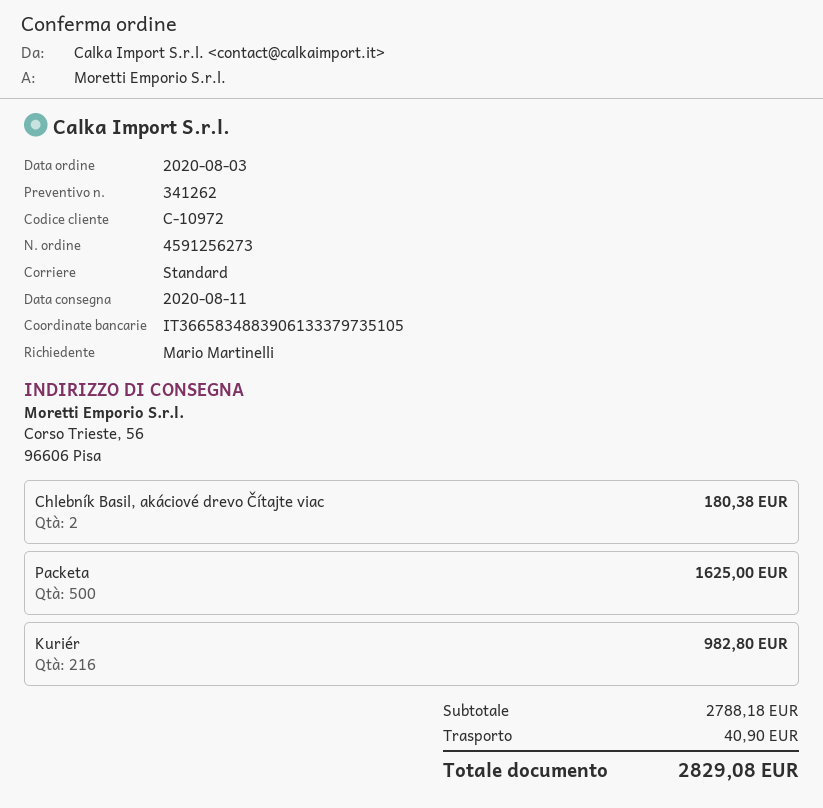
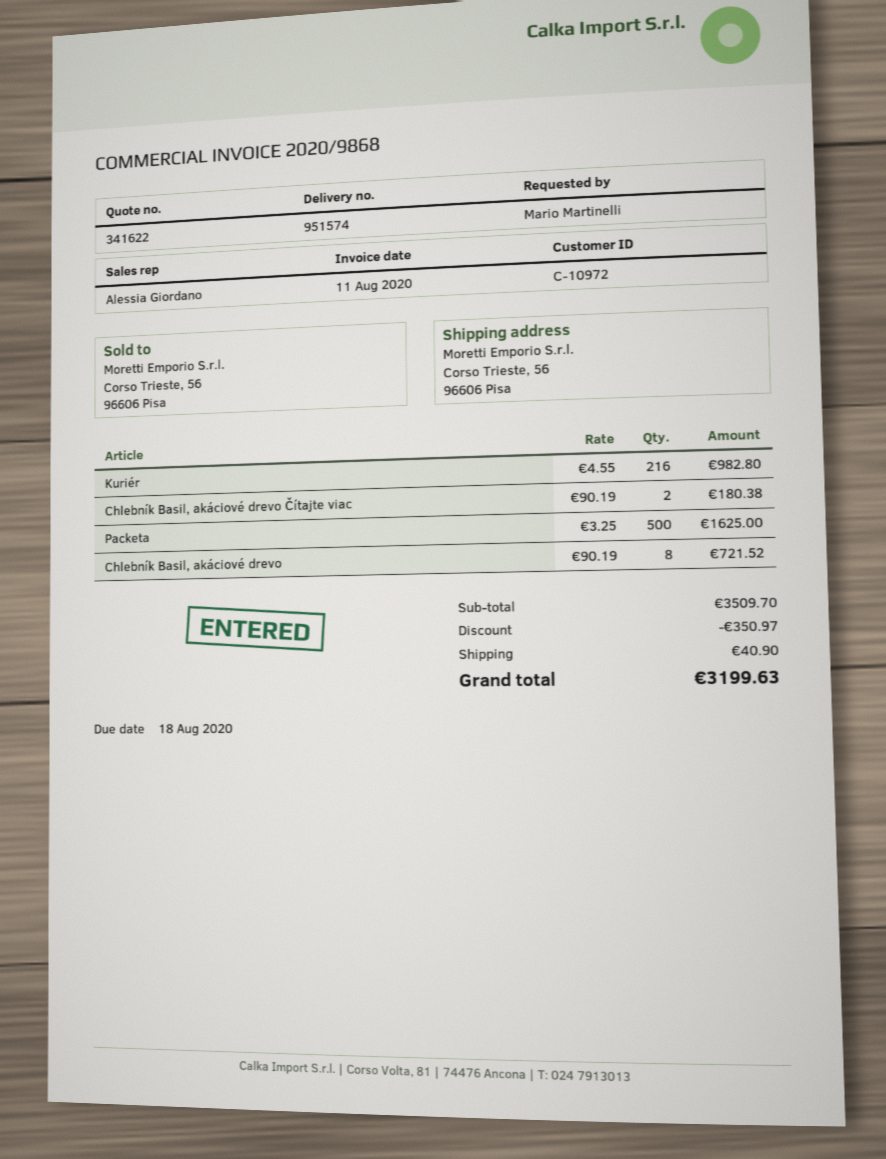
quote number: 341262 -> 341622
Chlebník Basil, akáciové drevo: none -> 8 for 721.52
subtotal: 2788.18 -> 3509.70
discount: none -> 350.97
total: 2829.08 -> 3199.63

